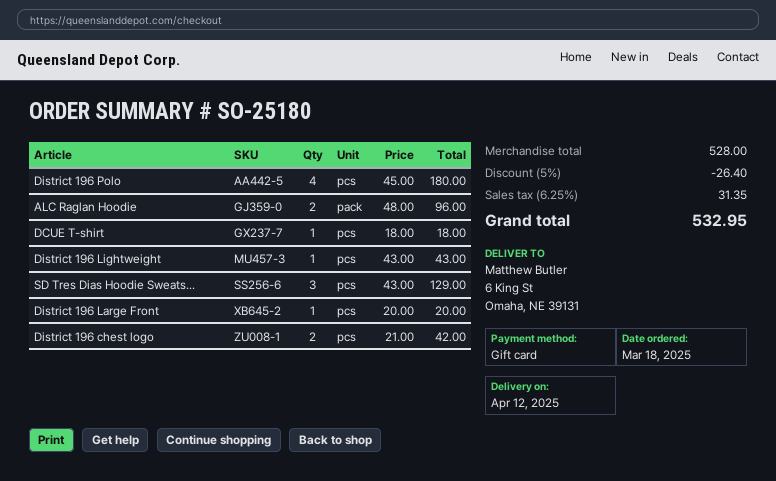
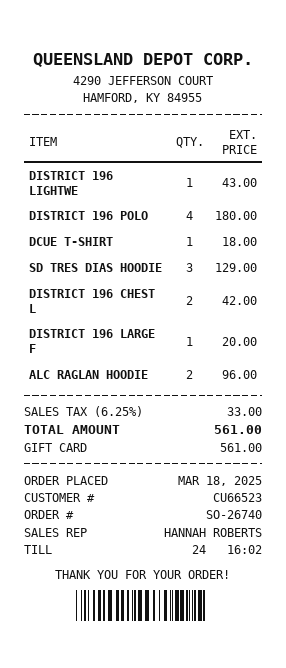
order number: SO-25180 -> SO-26740
discount: 5% = 26.40 -> none
tax: 6.25% = 31.35 -> 6.25% = 33.00
total: 532.95 -> 561.00

